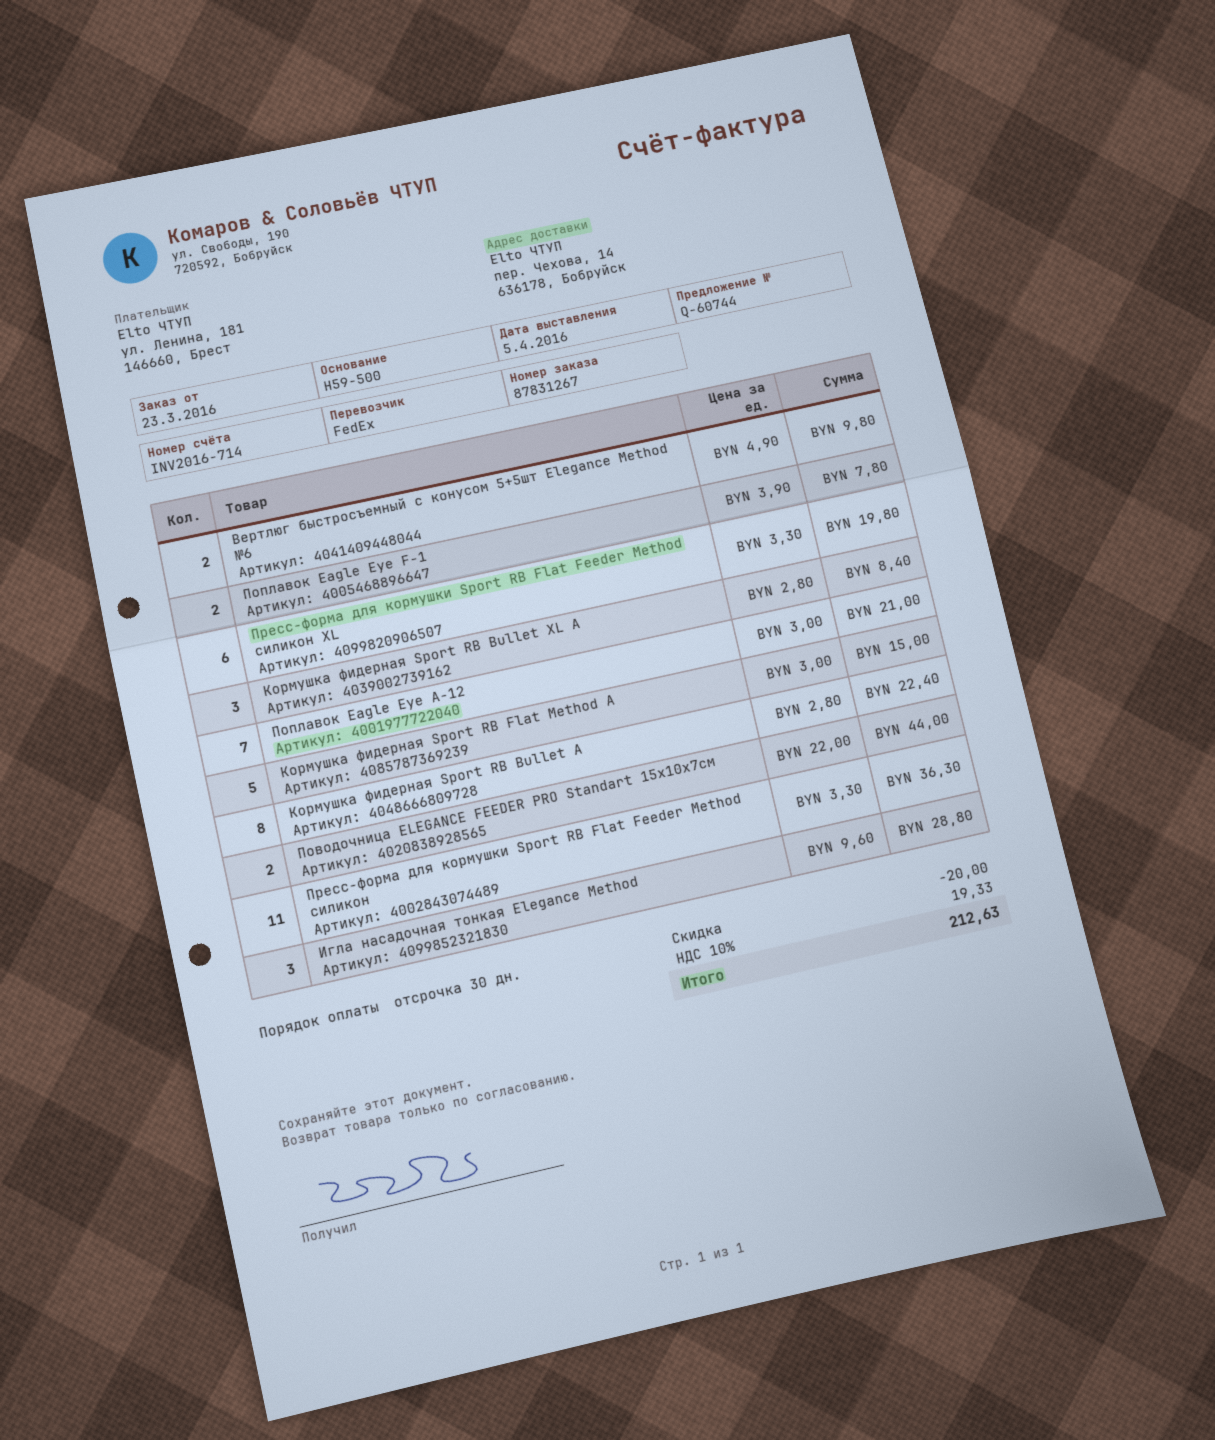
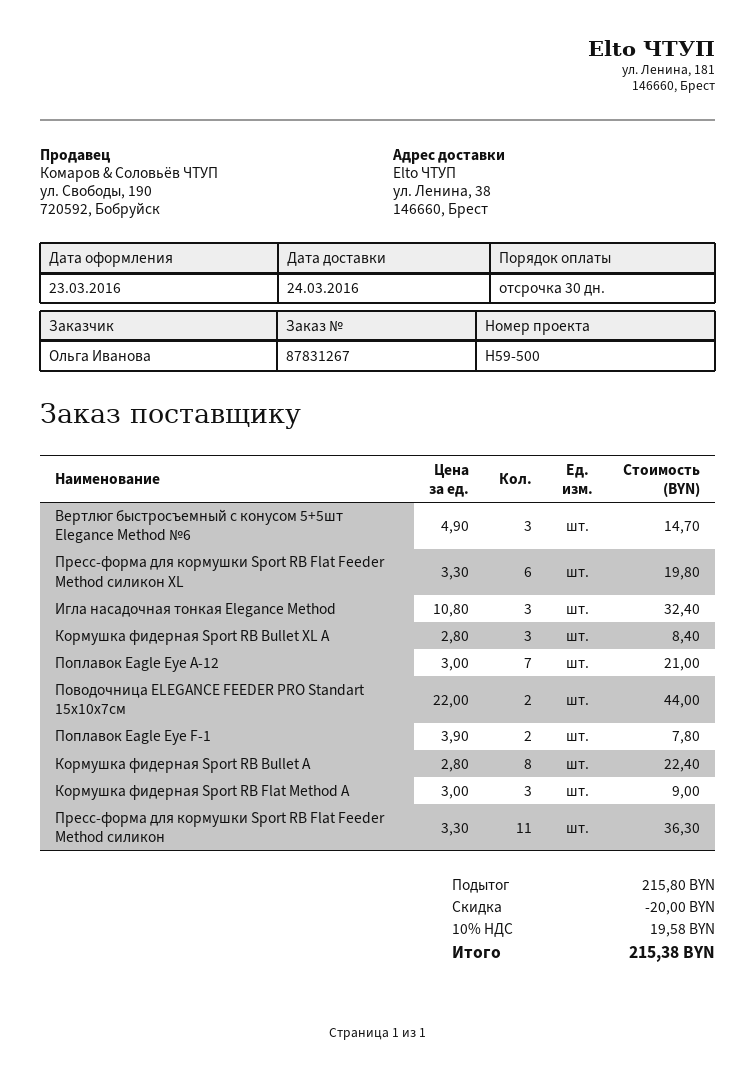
ship to: пер. Чехова, 14, 636178, Бобруйск -> ул. Ленина, 38, 146660, Брест
Вертлюг быстросъемный с конусом 5+5шт Elegance Method №6: 2 x 4.90 = 9.80 -> 3 x 4.90 = 14.70
Кормушка фидерная Sport RB Flat Method A: 5 x 3.00 = 15.00 -> 3 x 3.00 = 9.00
Игла насадочная тонкая Elegance Method: 3 x 9.60 = 28.80 -> 3 x 10.80 = 32.40
tax: 10% = 19.33 -> 10% = 19.58
total: 212.63 -> 215.38

